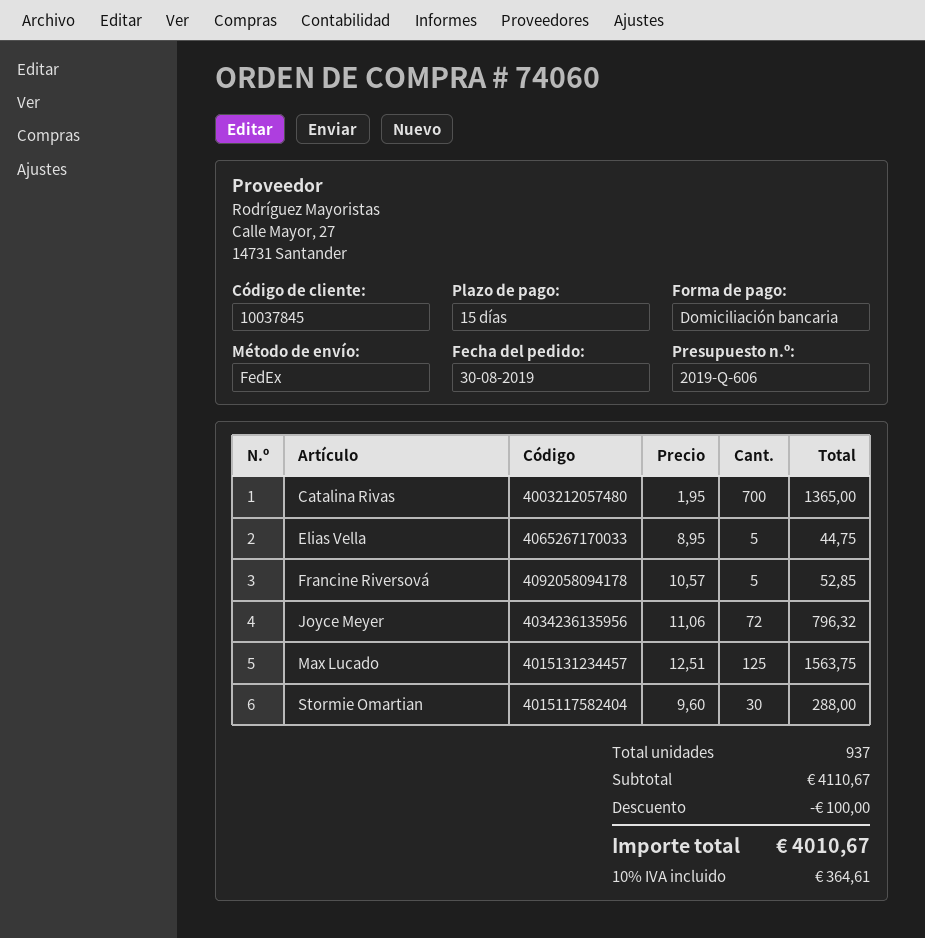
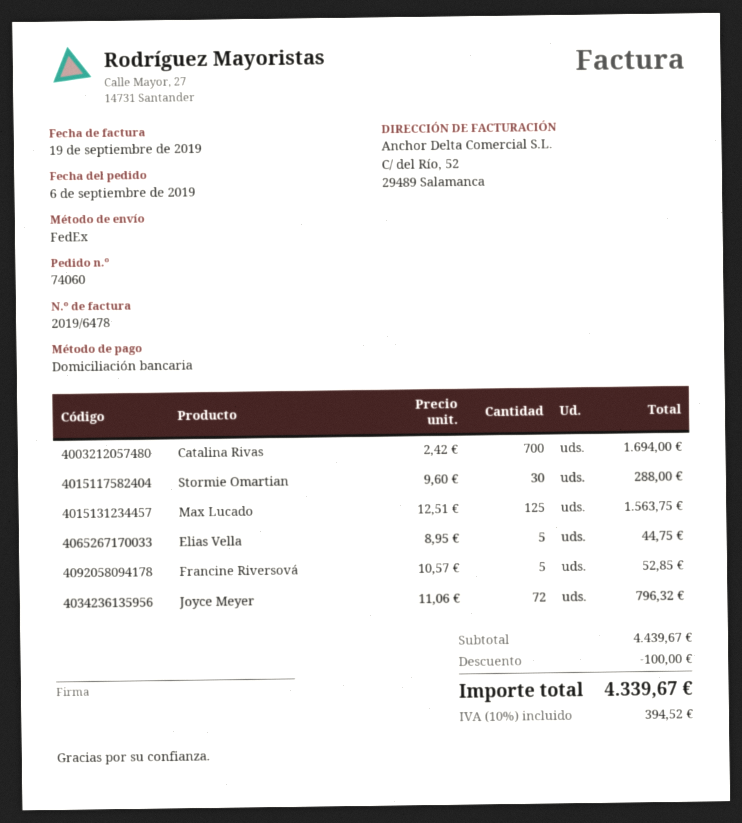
order date: 2019-08-30 -> 2019-09-06
Catalina Rivas: 700 x 1.95 = 1365.00 -> 700 x 2.42 = 1694.00
subtotal: 4110.67 -> 4439.67
tax: 10% = 364.61 -> 10% = 394.52
total: 4010.67 -> 4339.67

